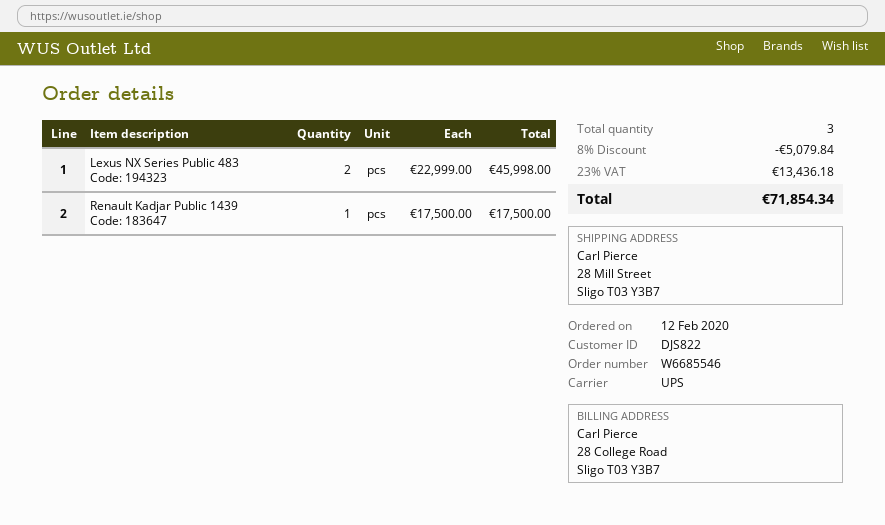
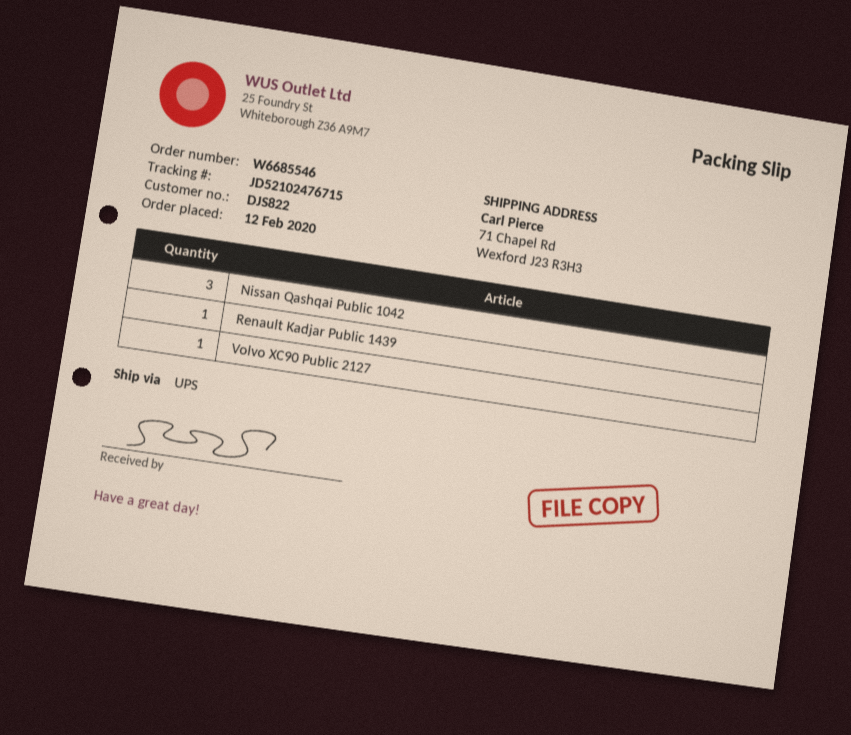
ship to: 28 Mill Street, Sligo T03 Y3B7 -> 71 Chapel Rd, Wexford J23 R3H3
Lexus NX Series Public 483: 2 -> none
Nissan Qashqai Public 1042: none -> 3
Volvo XC90 Public 2127: none -> 1

